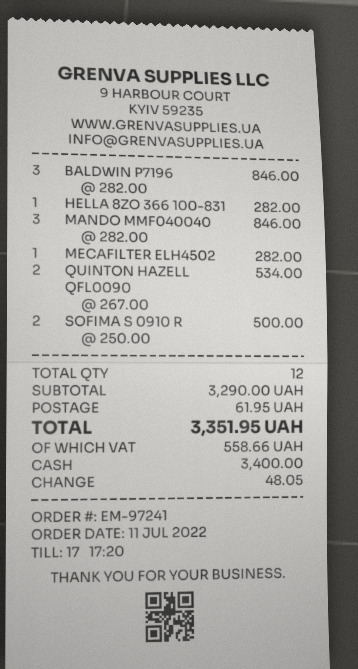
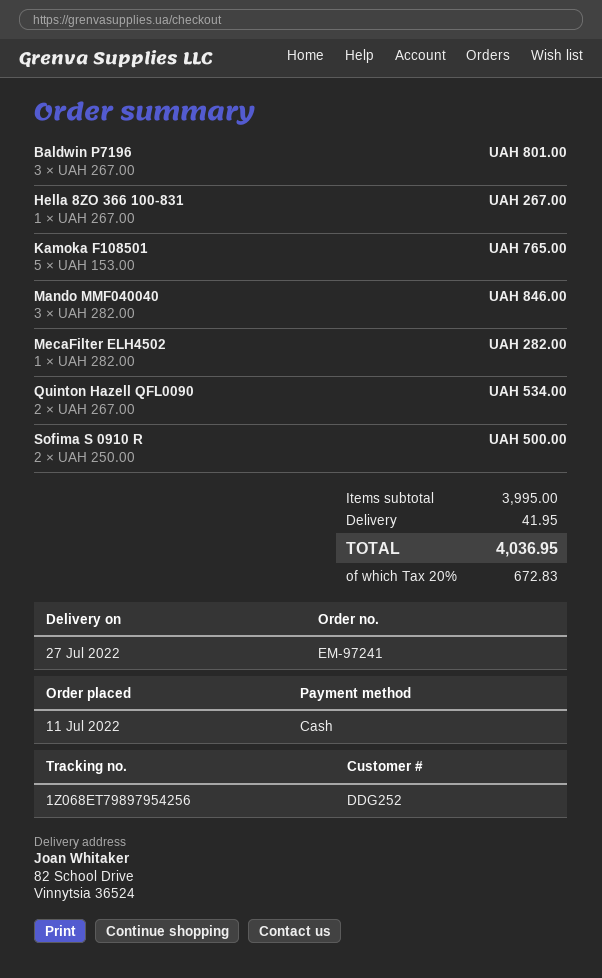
BALDWIN P7196: 3 x 282.00 = 846.00 -> 3 x 267.00 = 801.00
HELLA 8ZO 366 100-831: 1 x 282.00 = 282.00 -> 1 x 267.00 = 267.00
Kamoka F108501: none -> 5 x 153.00 = 765.00
subtotal: 3290.00 -> 3995.00
shipping: 61.95 -> 41.95
tax: 558.66 -> 672.83
total: 3351.95 -> 4036.95

